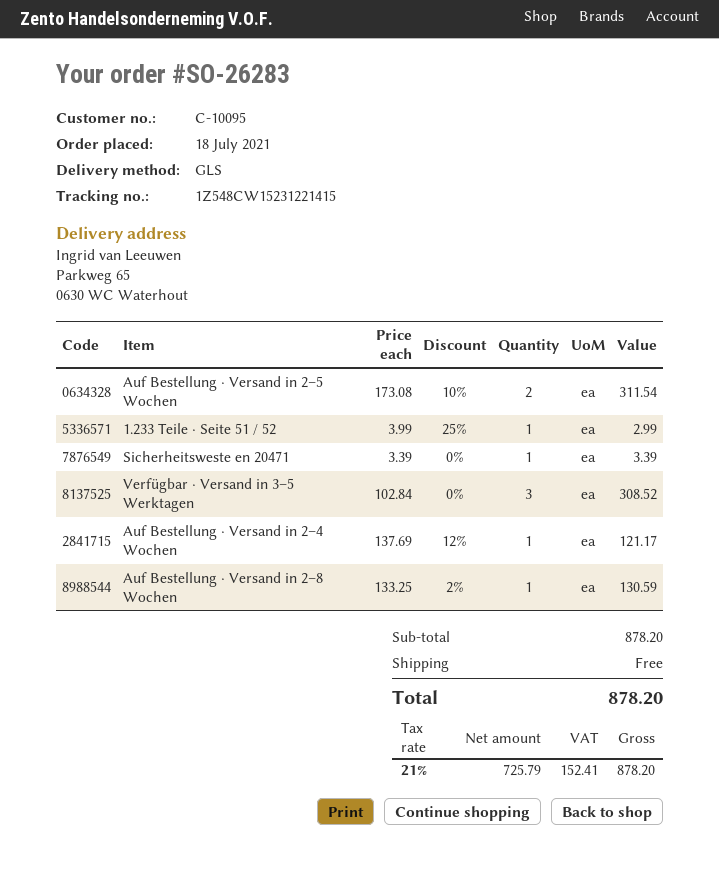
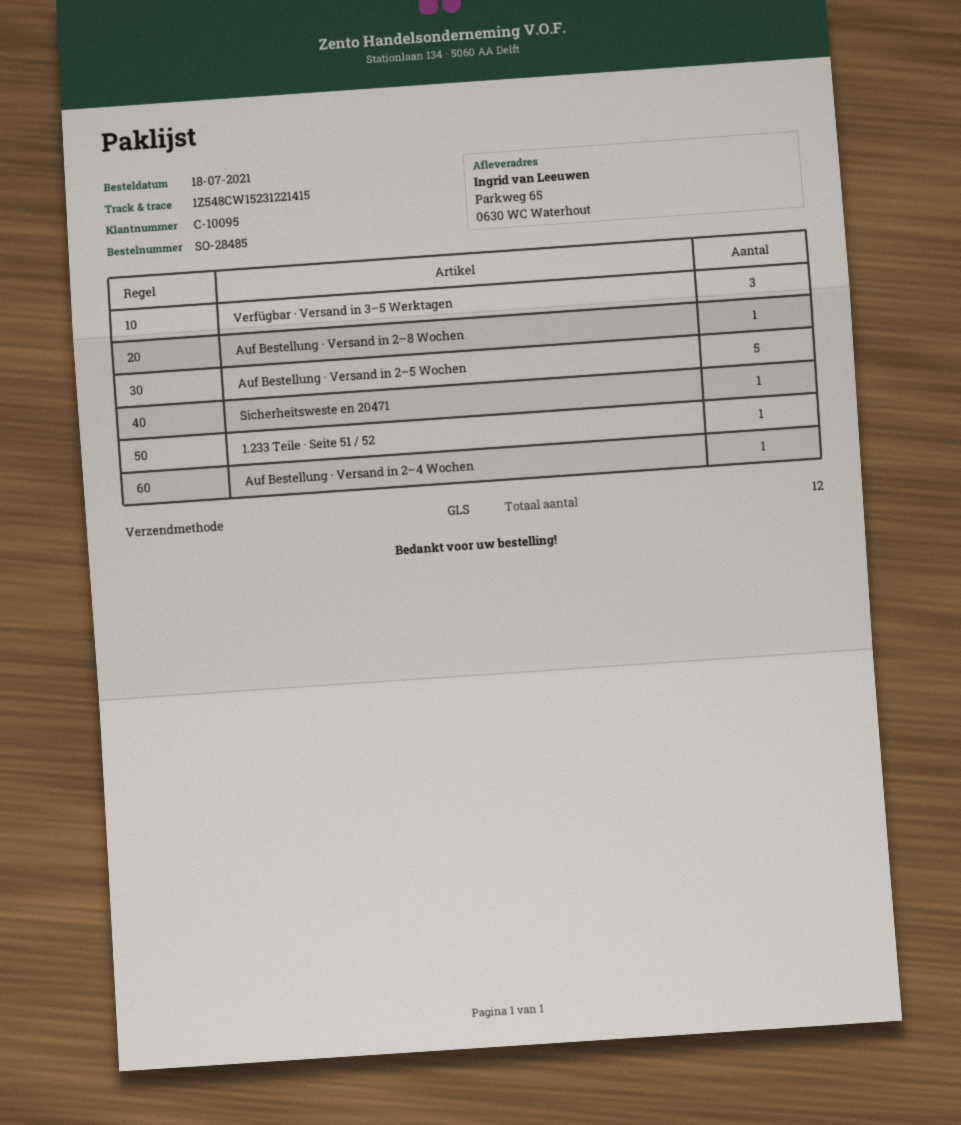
order number: SO-26283 -> SO-28485
Auf Bestellung · Versand in 2–5 Wochen: 2 -> 5

